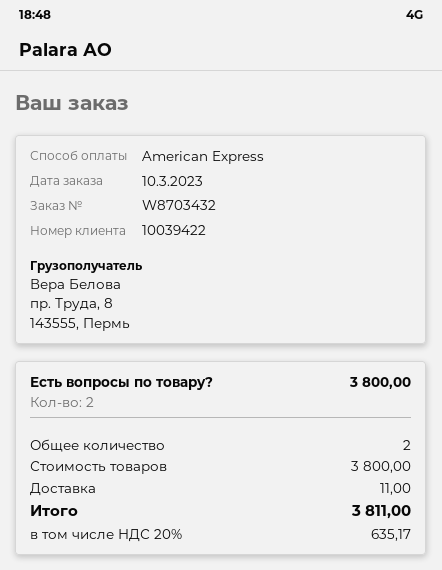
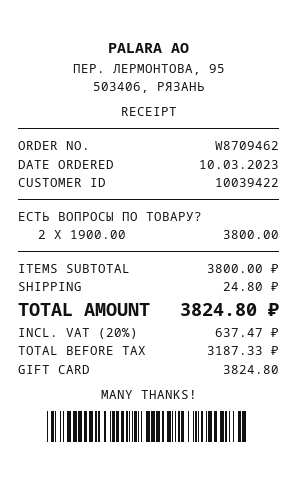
order number: W8703432 -> W8709462
payment method: American Express -> gift card
shipping: 11.00 -> 24.80
tax: 20% = 635.17 -> 20% = 637.47
total: 3811.00 -> 3824.80

